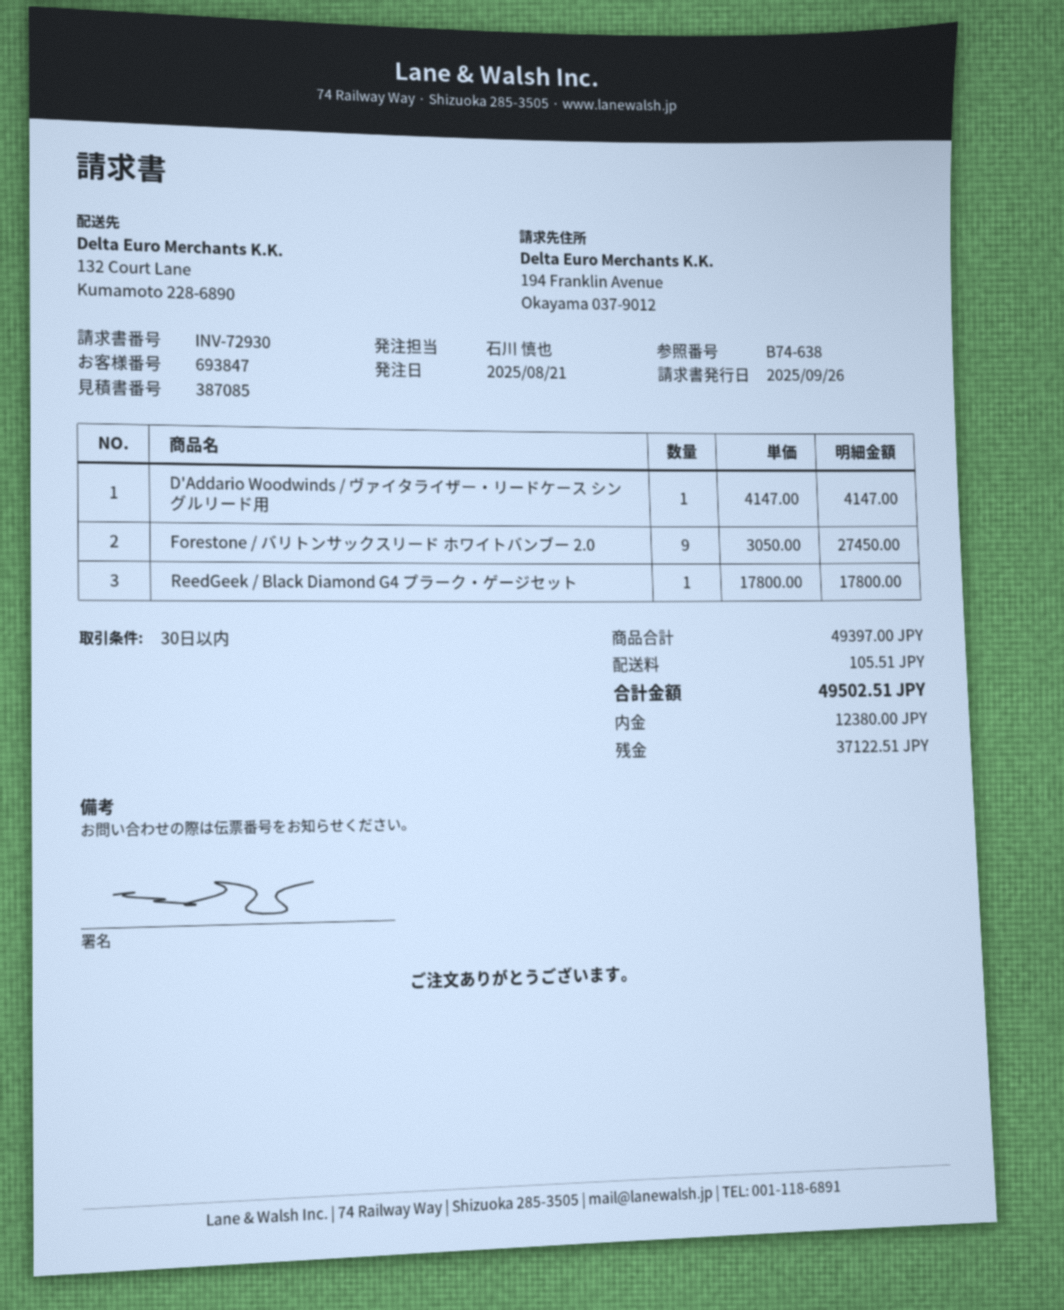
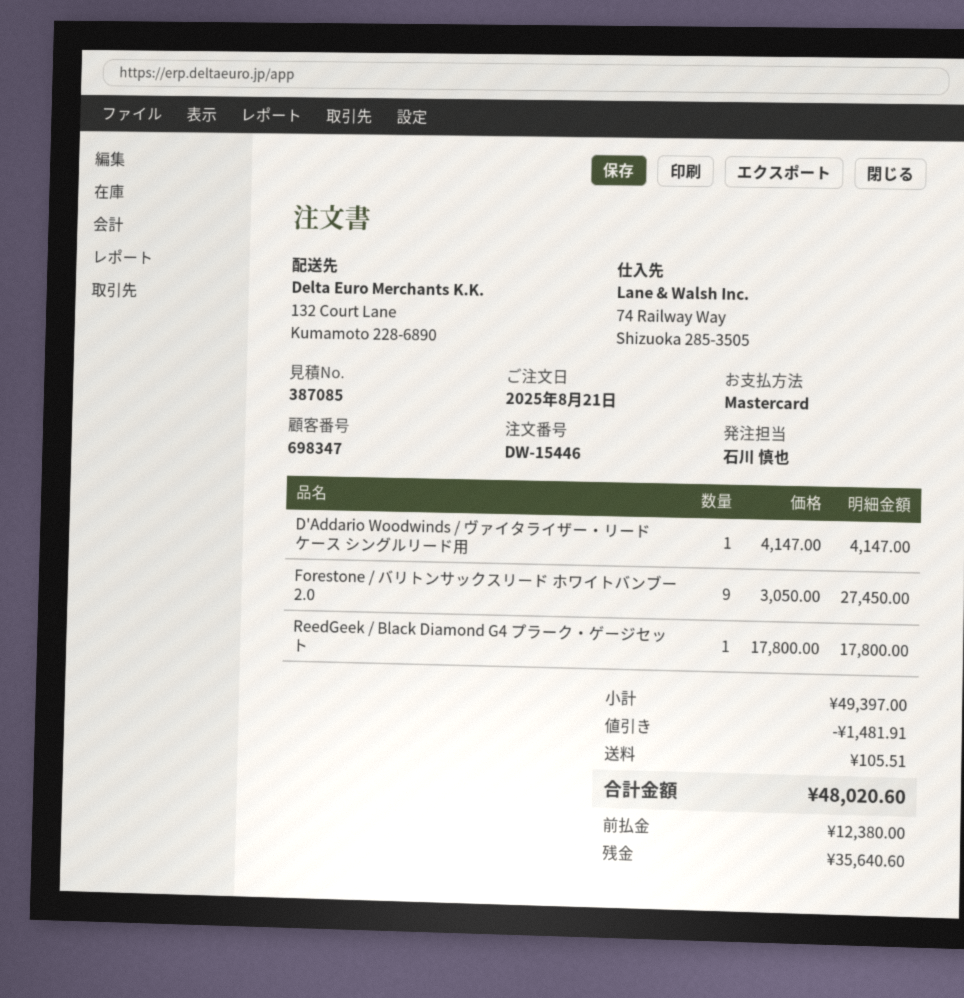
customer number: 693847 -> 698347
discount: none -> 1481.91
total: 49502.51 -> 48020.60
balance: 37122.51 -> 35640.60

